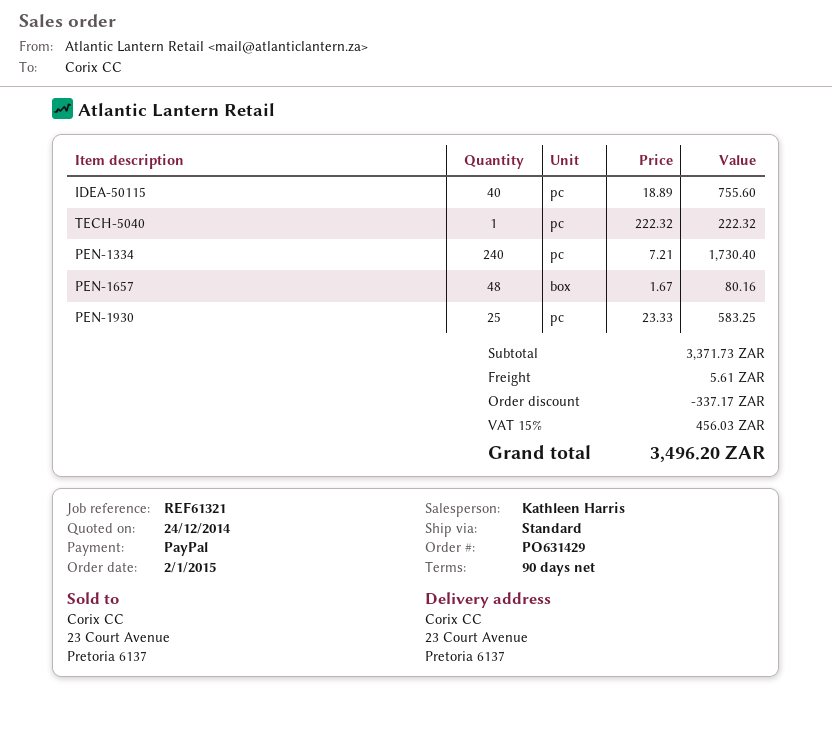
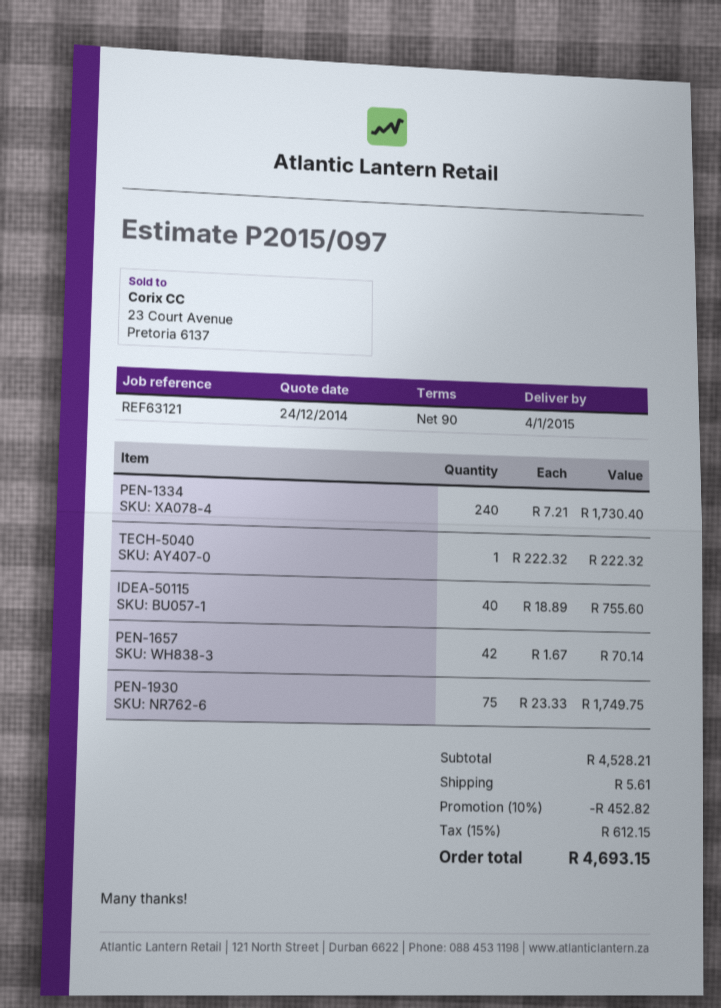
reference: REF61321 -> REF63121
PEN-1657: 48 x 1.67 = 80.16 -> 42 x 1.67 = 70.14
PEN-1930: 25 x 23.33 = 583.25 -> 75 x 23.33 = 1749.75
subtotal: 3371.73 -> 4528.21
discount: 337.17 -> 452.82
tax: 15% = 456.03 -> 15% = 612.15
total: 3496.20 -> 4693.15

